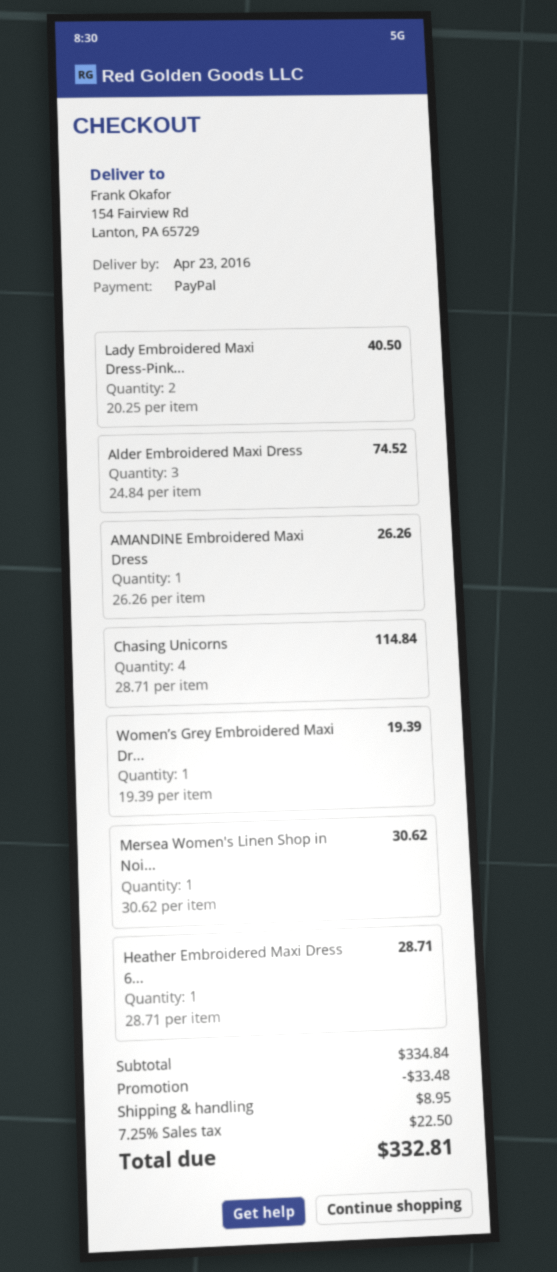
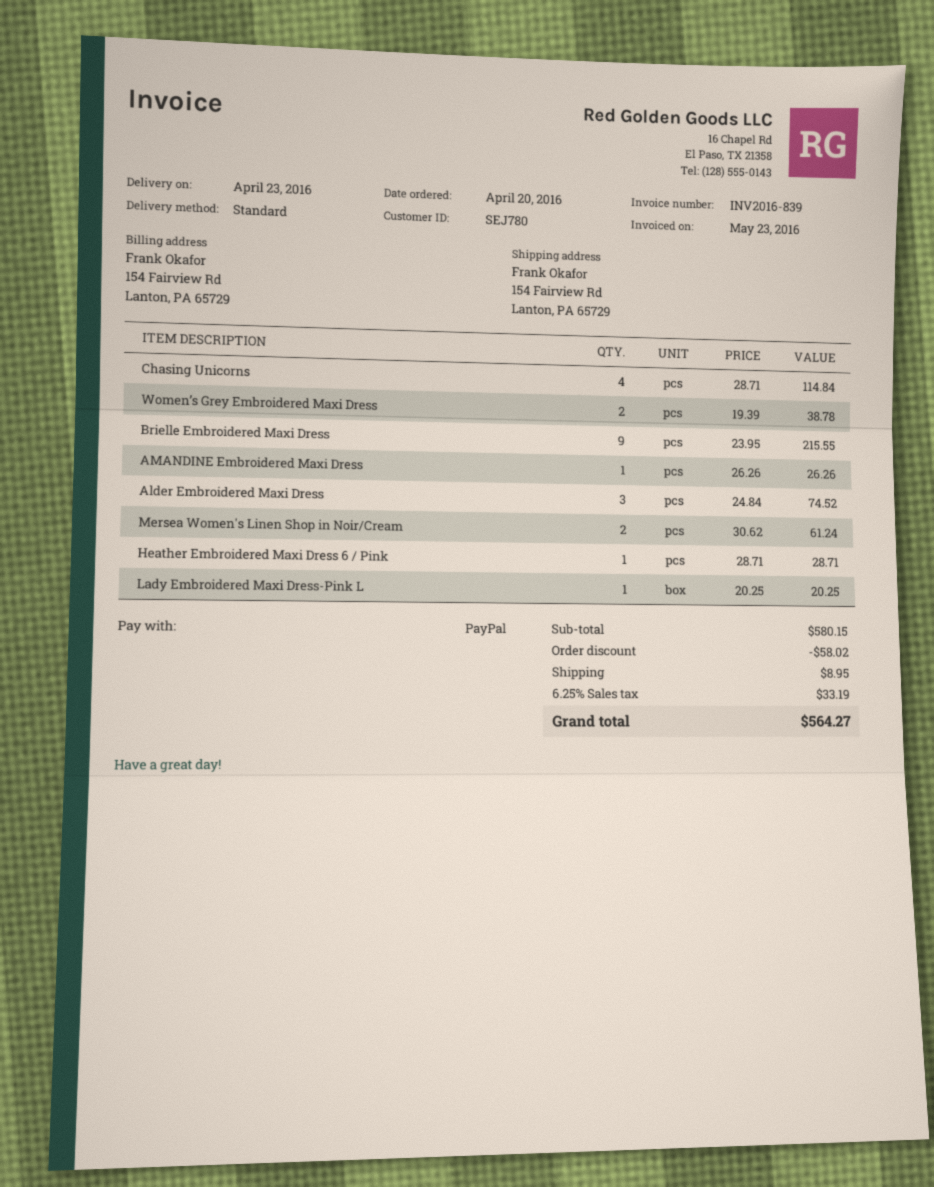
Lady Embroidered Maxi Dress-Pink...: 2 x 20.25 = 40.50 -> 1 x 20.25 = 20.25
Women’s Grey Embroidered Maxi Dr...: 1 x 19.39 = 19.39 -> 2 x 19.39 = 38.78
Mersea Women's Linen Shop in Noi...: 1 x 30.62 = 30.62 -> 2 x 30.62 = 61.24
Brielle Embroidered Maxi Dress: none -> 9 x 23.95 = 215.55
subtotal: 334.84 -> 580.15
discount: 33.48 -> 58.02
tax: 7.25% = 22.50 -> 6.25% = 33.19
total: 332.81 -> 564.27

